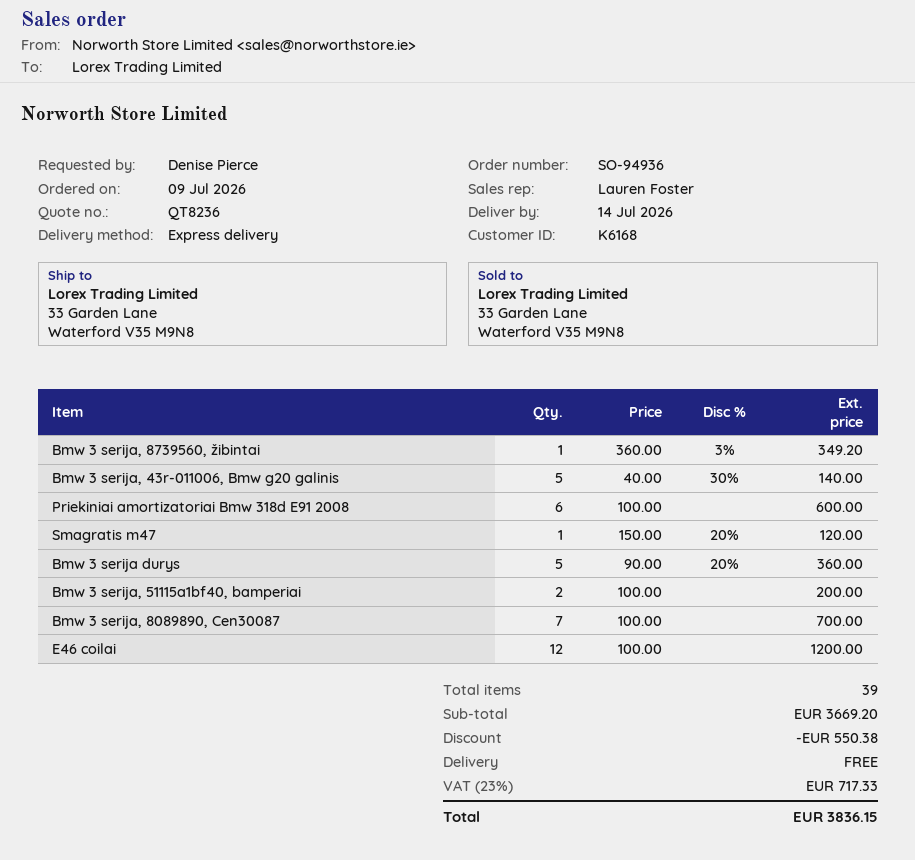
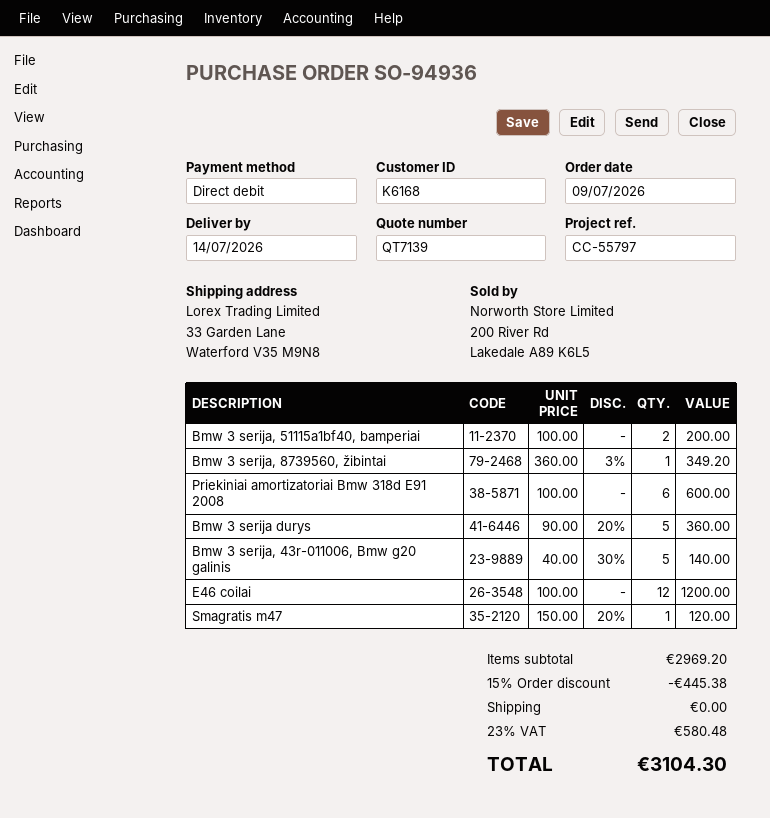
quote number: QT8236 -> QT7139
Bmw 3 serija, 8089890, Cen30087: 7 x 100.00 = 700.00 -> none
subtotal: 3669.20 -> 2969.20
discount: 550.38 -> 445.38
tax: 23% = 717.33 -> 23% = 580.48
total: 3836.15 -> 3104.30

